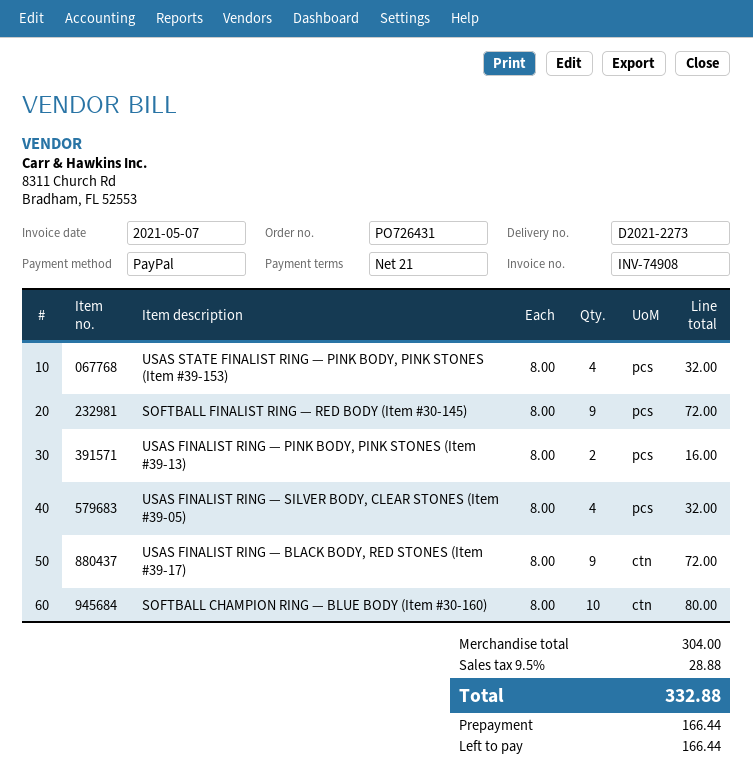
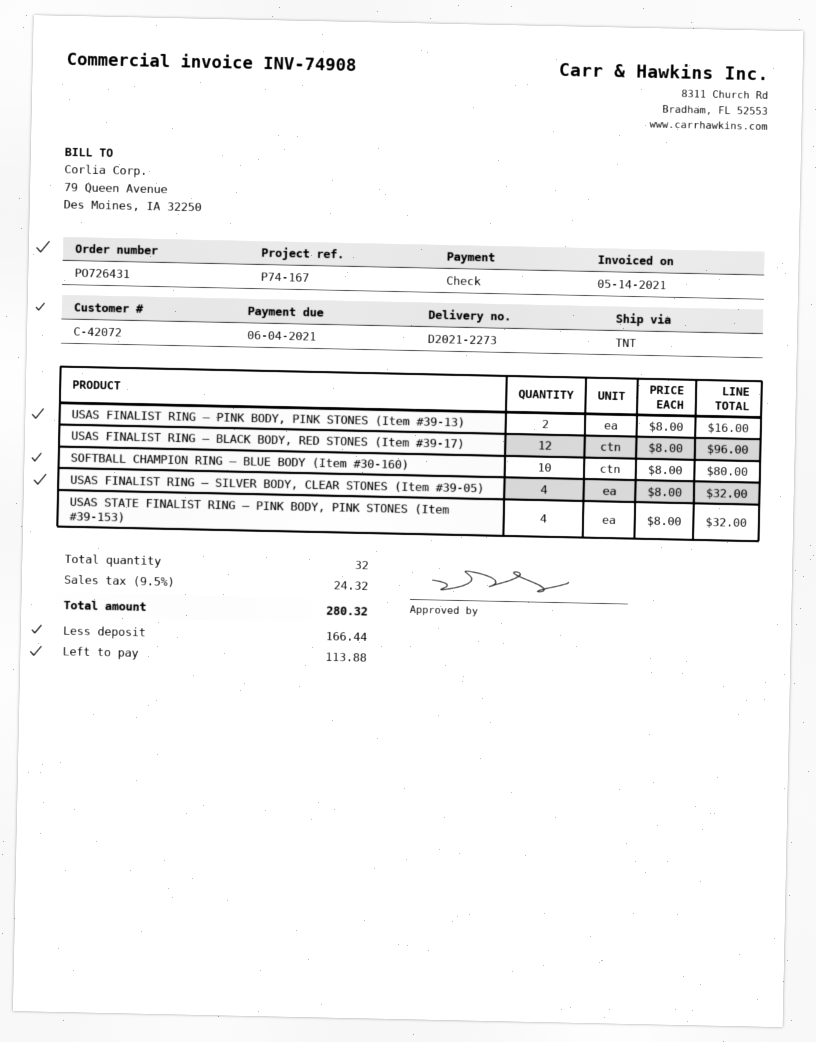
invoice date: 2021-05-07 -> 2021-05-14
payment method: PayPal -> cheque
SOFTBALL FINALIST RING — RED BODY (Item #30-145): 9 x 8.00 = 72.00 -> none
USAS FINALIST RING — BLACK BODY, RED STONES (Item #39-17): 9 x 8.00 = 72.00 -> 12 x 8.00 = 96.00
tax: 9.5% = 28.88 -> 9.5% = 24.32
total: 332.88 -> 280.32
balance: 166.44 -> 113.88

